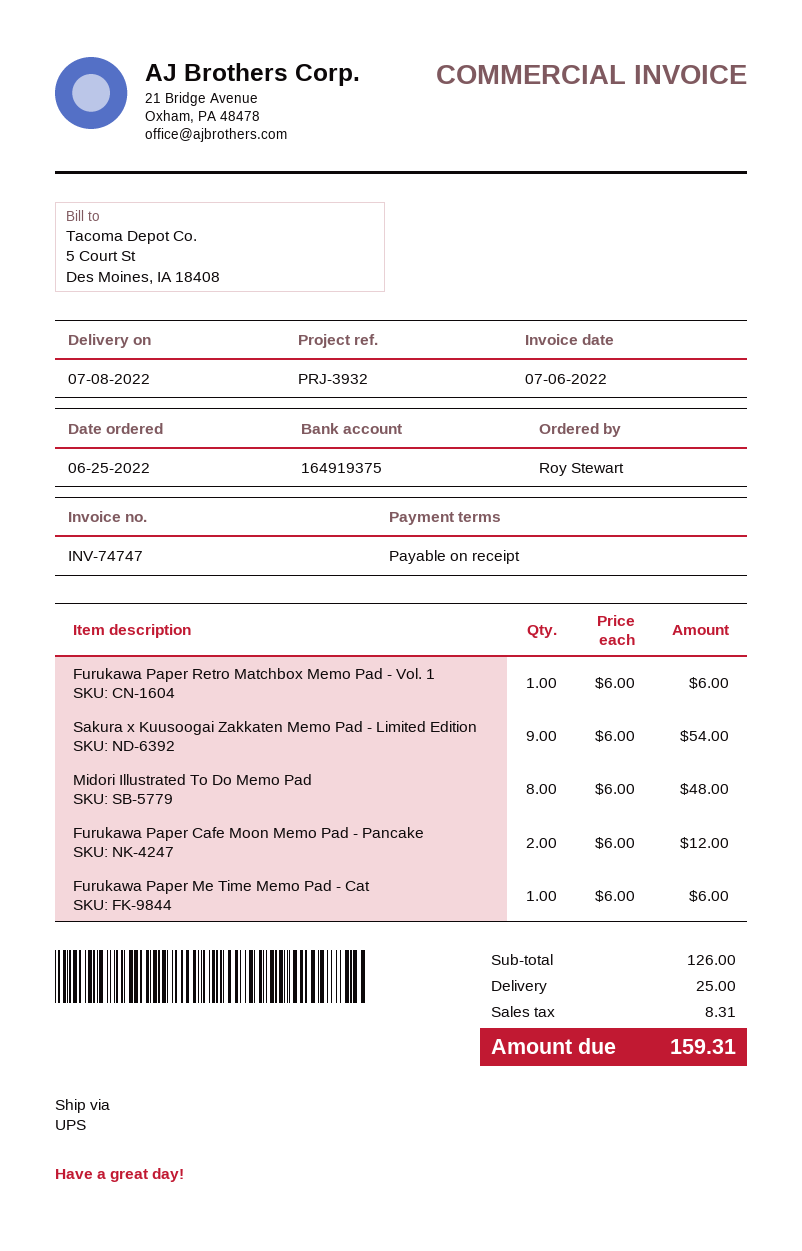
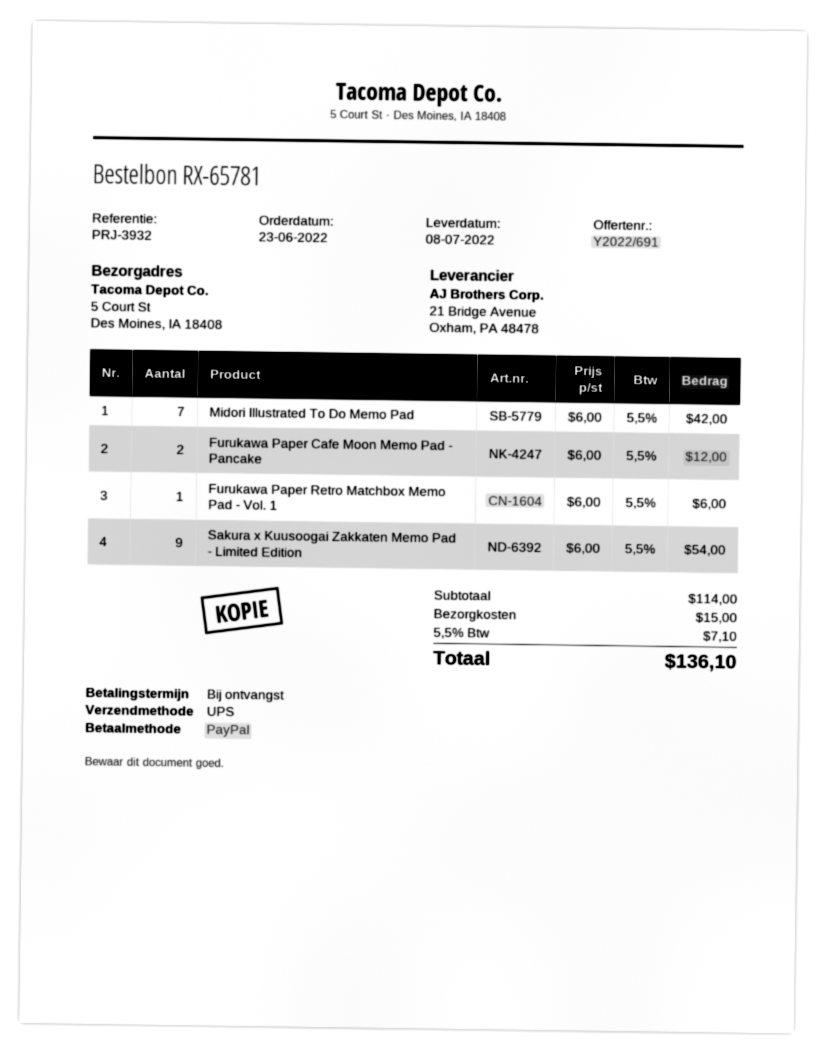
order date: 2022-06-25 -> 2022-06-23
Midori Illustrated To Do Memo Pad: 8 x 6.00 = 48.00 -> 7 x 6.00 = 42.00
Furukawa Paper Me Time Memo Pad - Cat: 1 x 6.00 = 6.00 -> none
subtotal: 126.00 -> 114.00
shipping: 25.00 -> 15.00
tax: 8.31 -> 7.10
total: 159.31 -> 136.10

